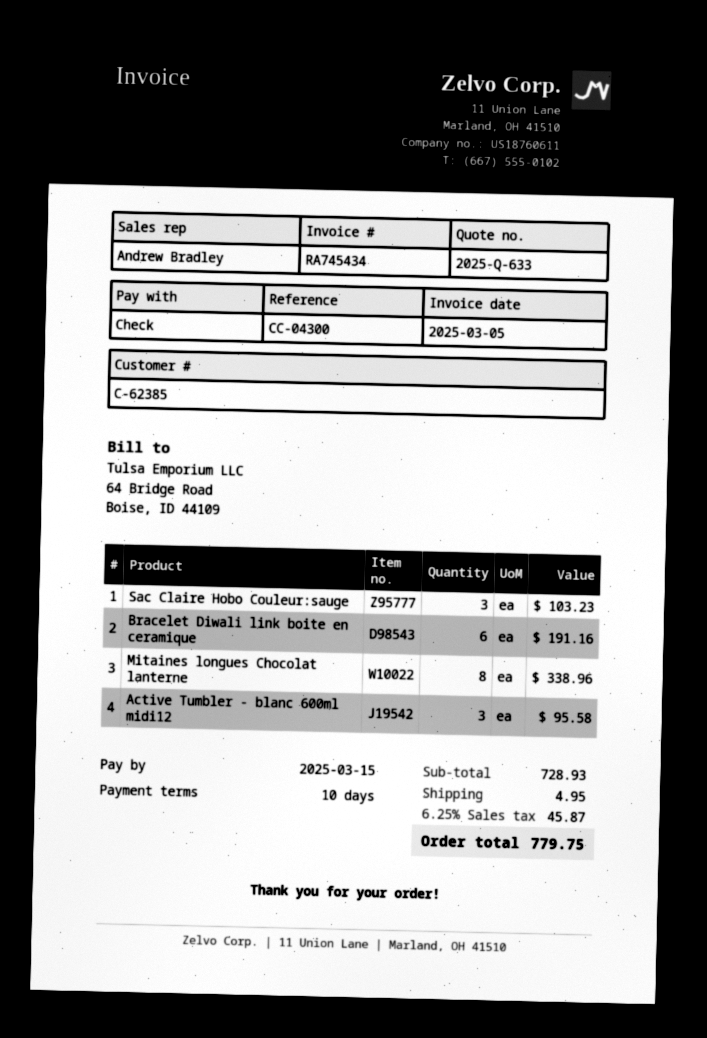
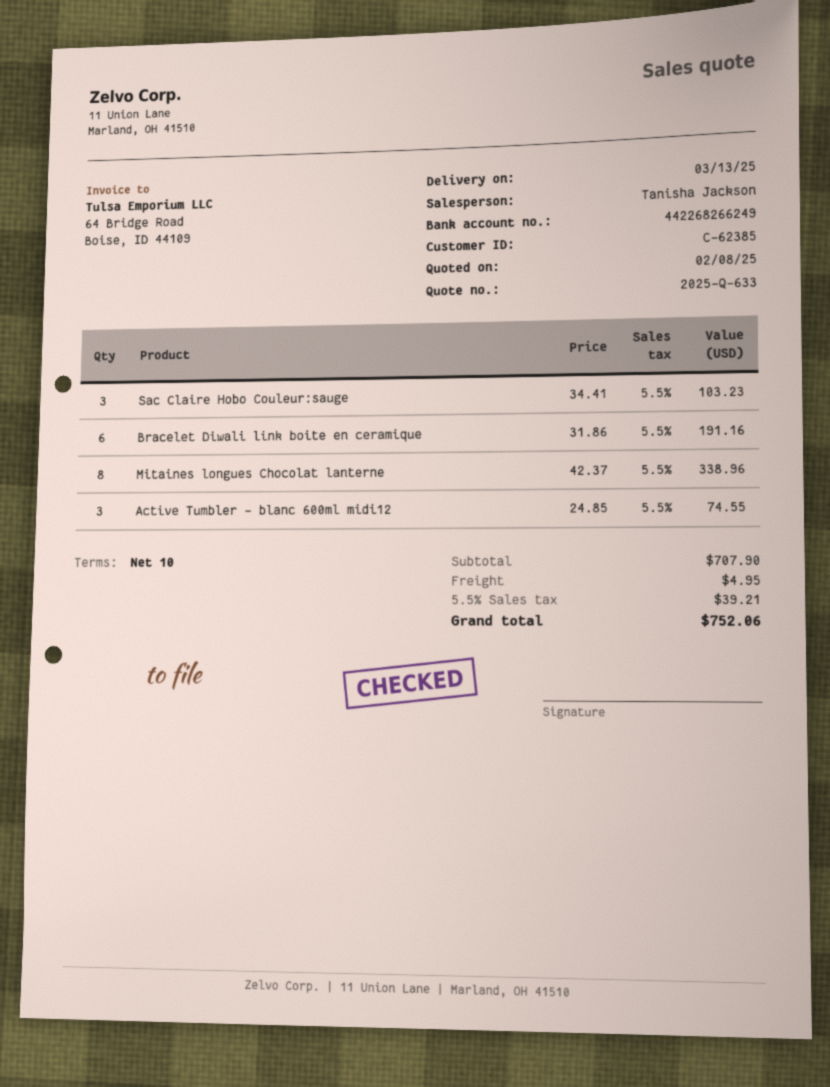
sales rep: Andrew Bradley -> Tanisha Jackson
Active Tumbler - blanc 600ml midi12: 3 for 95.58 -> 3 for 74.55
subtotal: 728.93 -> 707.90
tax: 6.25% = 45.87 -> 5.5% = 39.21
total: 779.75 -> 752.06

